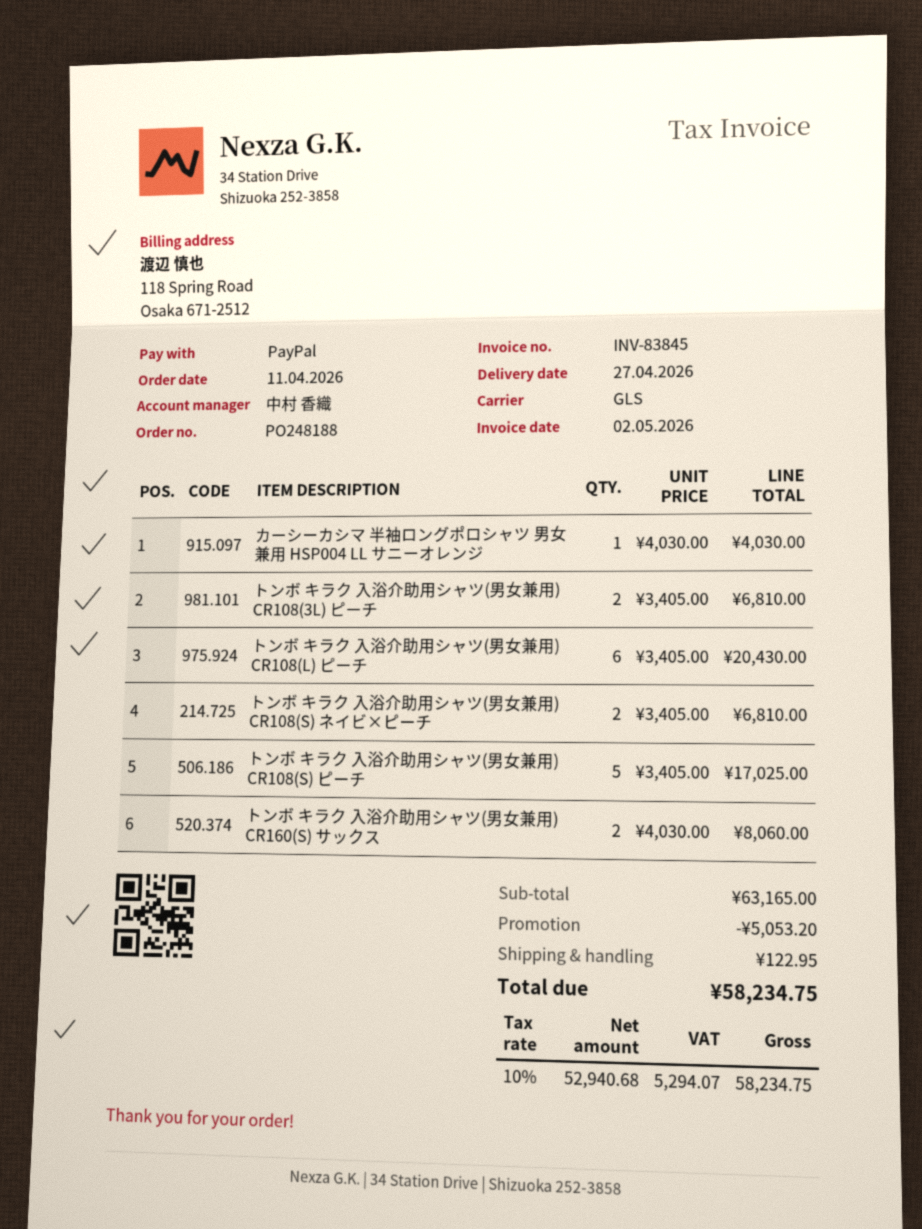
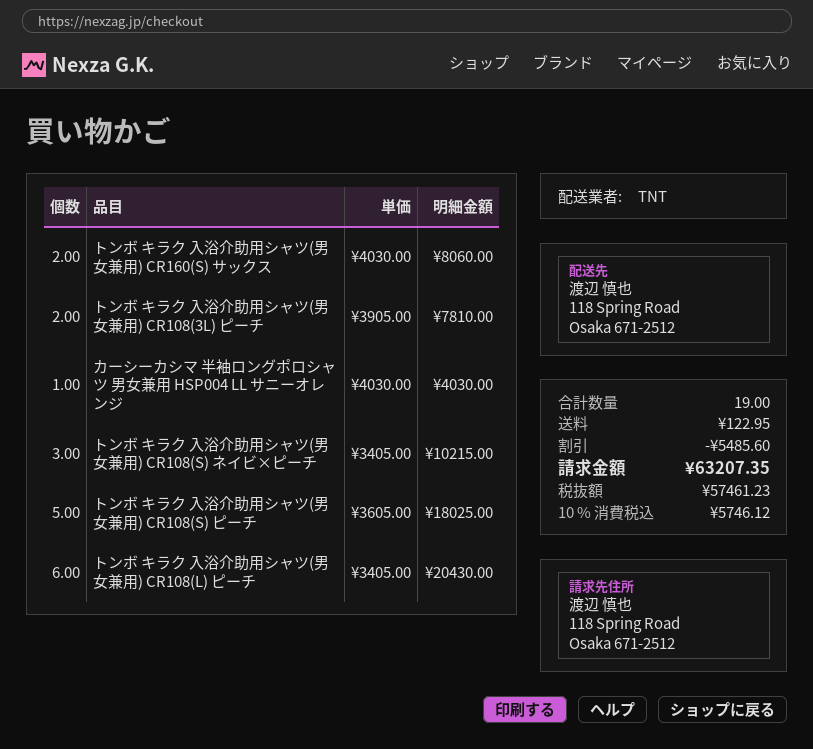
shipping method: GLS -> TNT
トンボ キラク 入浴介助用シャツ(男女兼用) CR108(3L) ピーチ: 2 x 3405.00 = 6810.00 -> 2 x 3905.00 = 7810.00
トンボ キラク 入浴介助用シャツ(男女兼用) CR108(S) ネイビ×ピーチ: 2 x 3405.00 = 6810.00 -> 3 x 3405.00 = 10215.00
トンボ キラク 入浴介助用シャツ(男女兼用) CR108(S) ピーチ: 5 x 3405.00 = 17025.00 -> 5 x 3605.00 = 18025.00
discount: 5053.20 -> 5485.60
net: 52940.68 -> 57461.23
tax: 10% = 5294.07 -> 10% = 5746.12
total: 58234.75 -> 63207.35

